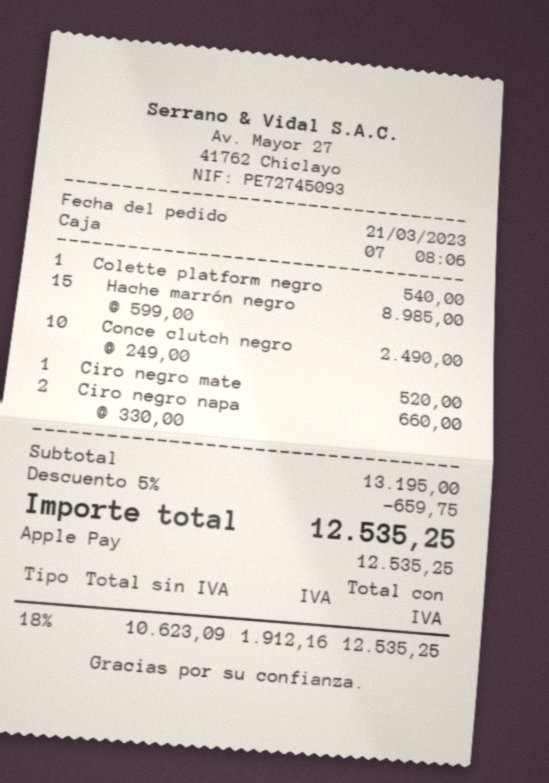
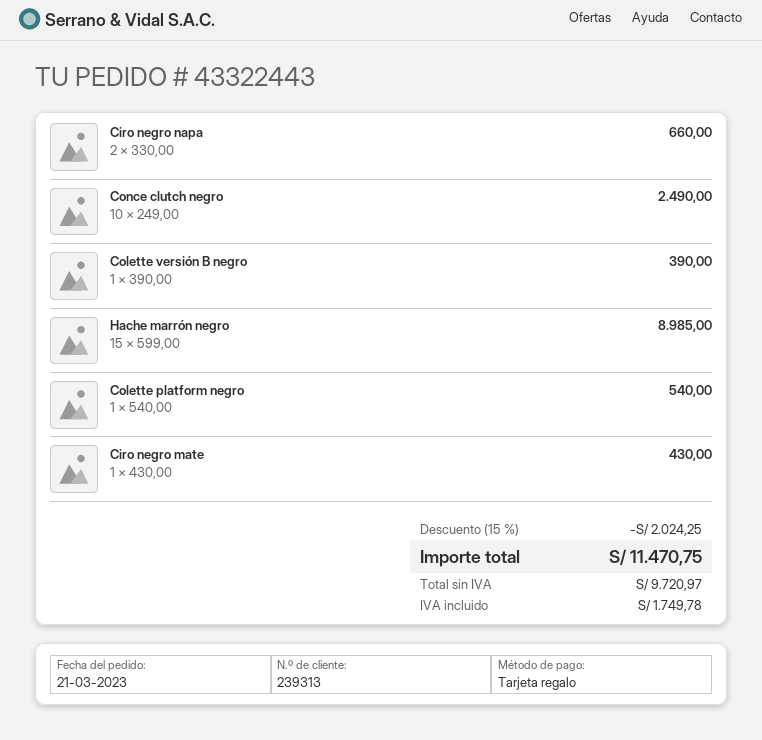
payment method: Apple Pay -> gift card
Ciro negro mate: 1 x 520.00 = 520.00 -> 1 x 430.00 = 430.00
Colette versión B negro: none -> 1 x 390.00 = 390.00
discount: 5% = 659.75 -> 15% = 2024.25
net: 10623.09 -> 9720.97
tax: 1912.16 -> 1749.78
total: 12535.25 -> 11470.75

